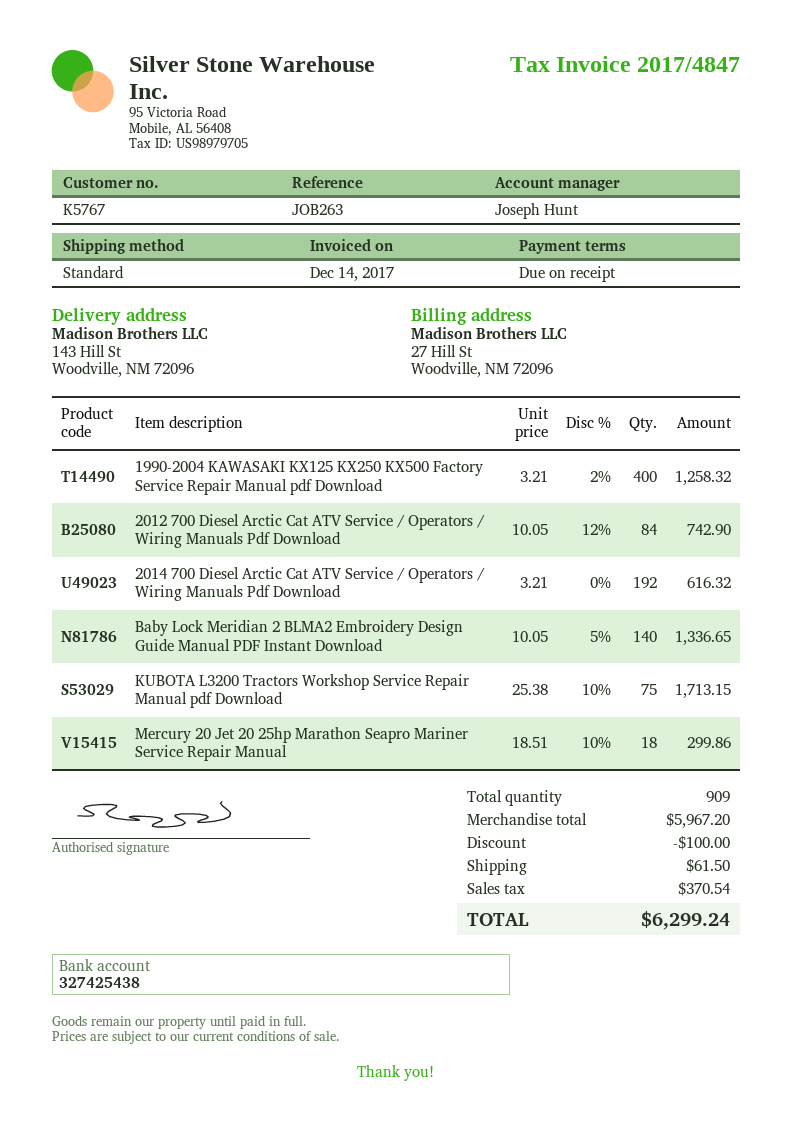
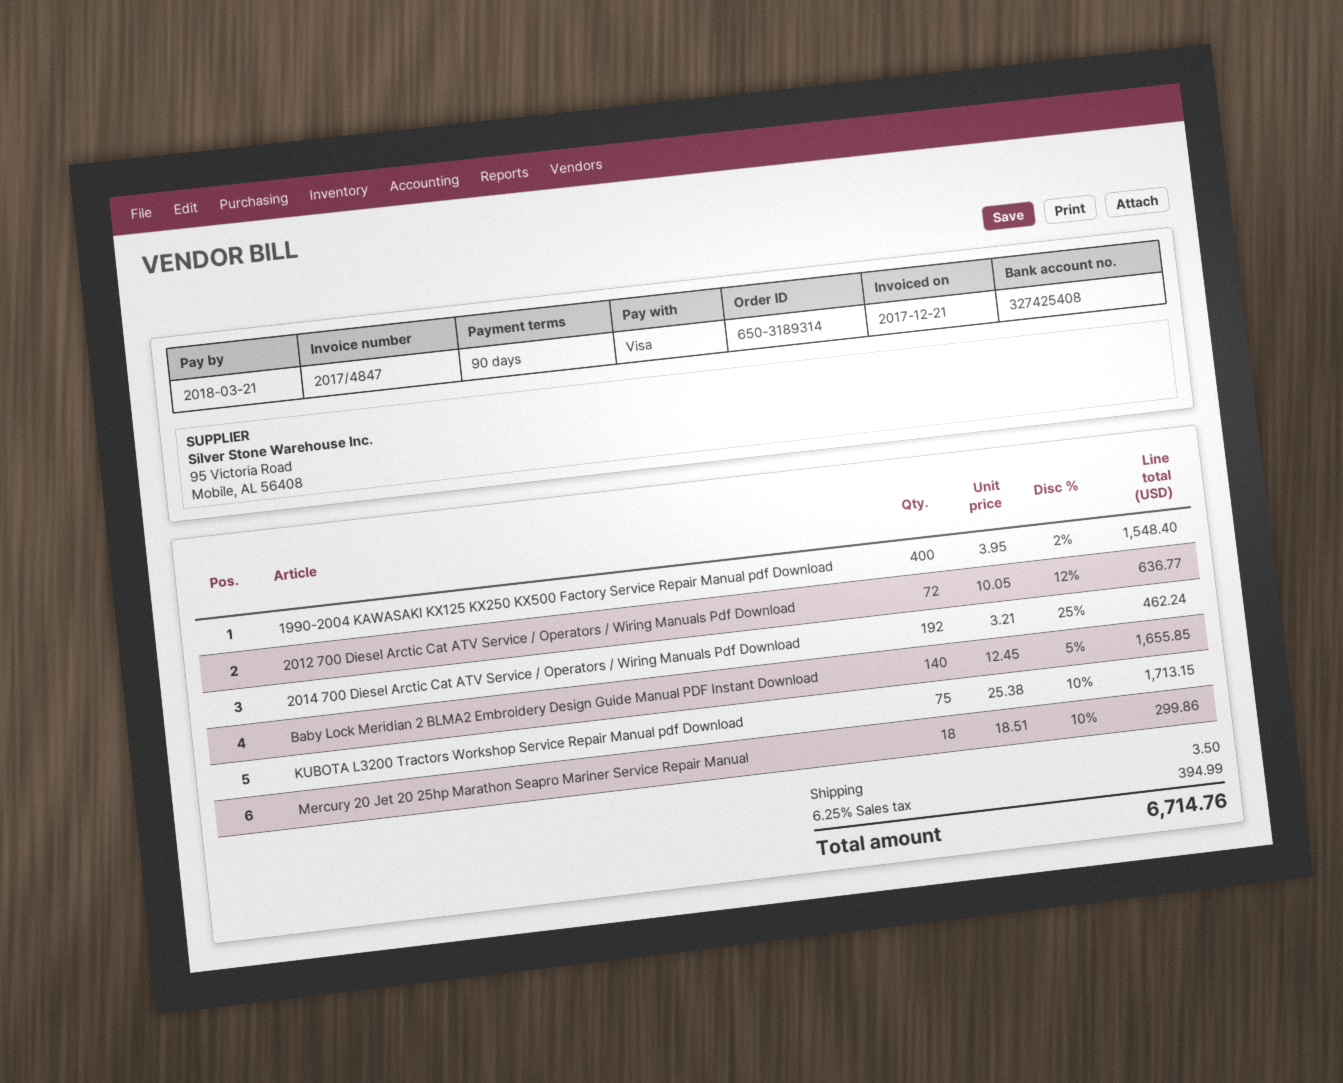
invoice date: 2017-12-14 -> 2017-12-21
payment terms: on receipt -> 90 days
bank account: 327425438 -> 327425408
1990-2004 KAWASAKI KX125 KX250 KX500 Factory Service Repair Manual pdf Download: 400 x 3.21 - 2% = 1258.32 -> 400 x 3.95 - 2% = 1548.40
2012 700 Diesel Arctic Cat ATV Service / Operators / Wiring Manuals Pdf Download: 84 x 10.05 - 12% = 742.90 -> 72 x 10.05 - 12% = 636.77
2014 700 Diesel Arctic Cat ATV Service / Operators / Wiring Manuals Pdf Download: 192 x 3.21 = 616.32 -> 192 x 3.21 - 25% = 462.24
Baby Lock Meridian 2 BLMA2 Embroidery Design Guide Manual PDF Instant Download: 140 x 10.05 - 5% = 1336.65 -> 140 x 12.45 - 5% = 1655.85
discount: 100.00 -> none
shipping: 61.50 -> 3.50
tax: 370.54 -> 394.99
total: 6299.24 -> 6714.76

